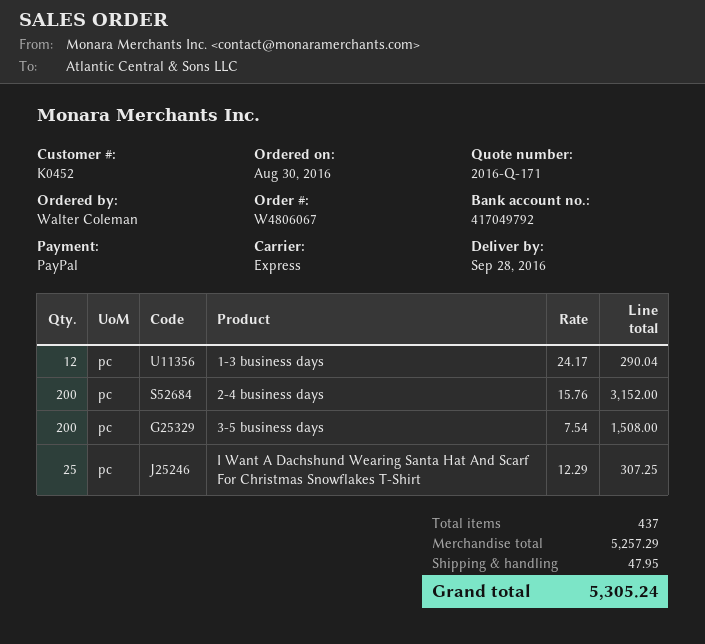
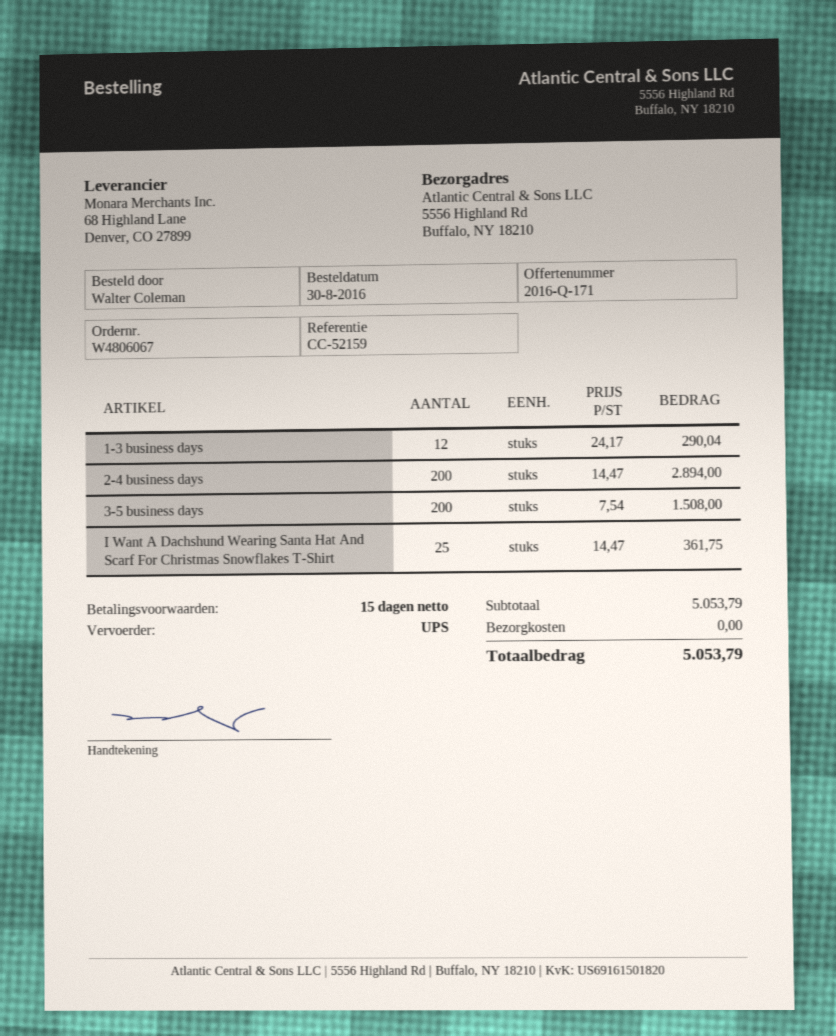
shipping method: express -> UPS
2-4 business days: 200 x 15.76 = 3152.00 -> 200 x 14.47 = 2894.00
I Want A Dachshund Wearing Santa Hat And Scarf For Christmas Snowflakes T-Shirt: 25 x 12.29 = 307.25 -> 25 x 14.47 = 361.75
subtotal: 5257.29 -> 5053.79
shipping: 47.95 -> 0.00
total: 5305.24 -> 5053.79

